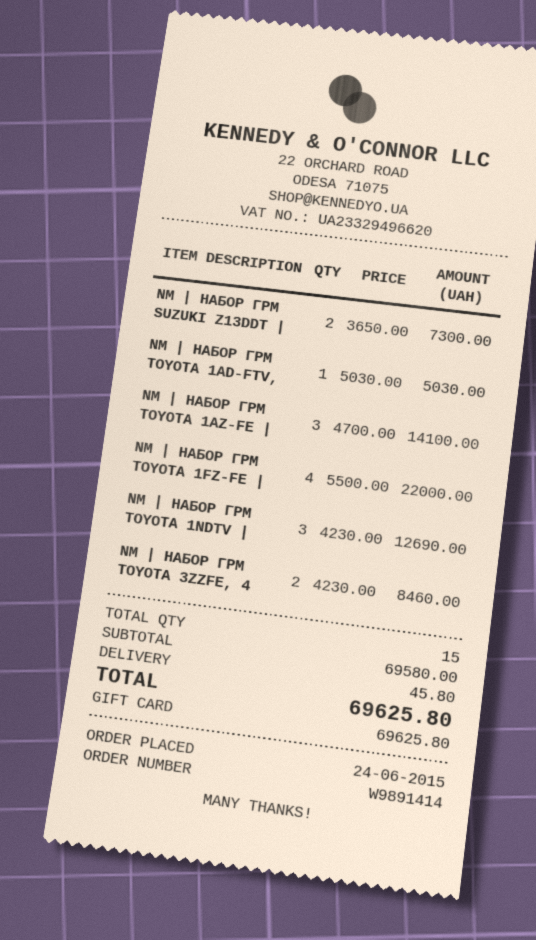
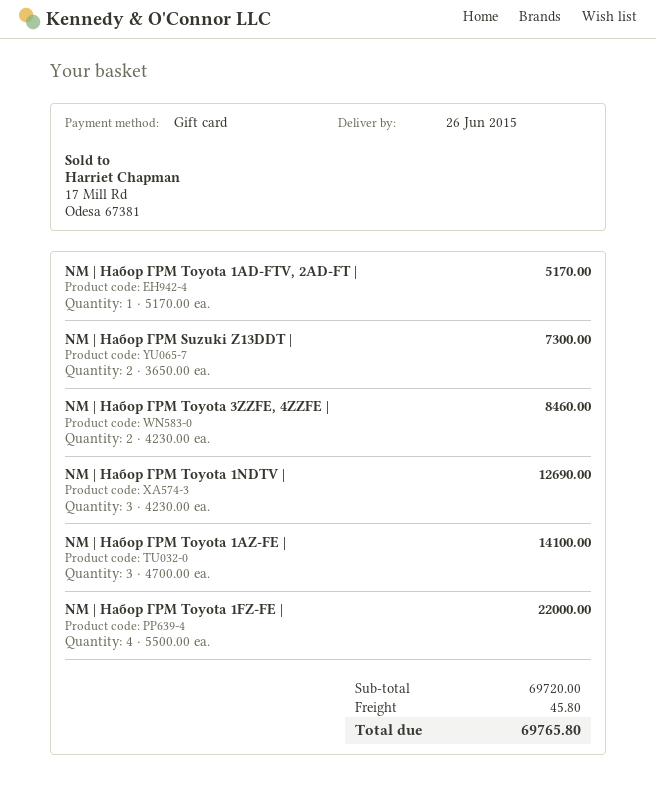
NM | НАБОР ГРМ TOYOTA 1AD-FTV,: 1 x 5030.00 = 5030.00 -> 1 x 5170.00 = 5170.00
subtotal: 69580.00 -> 69720.00
total: 69625.80 -> 69765.80

